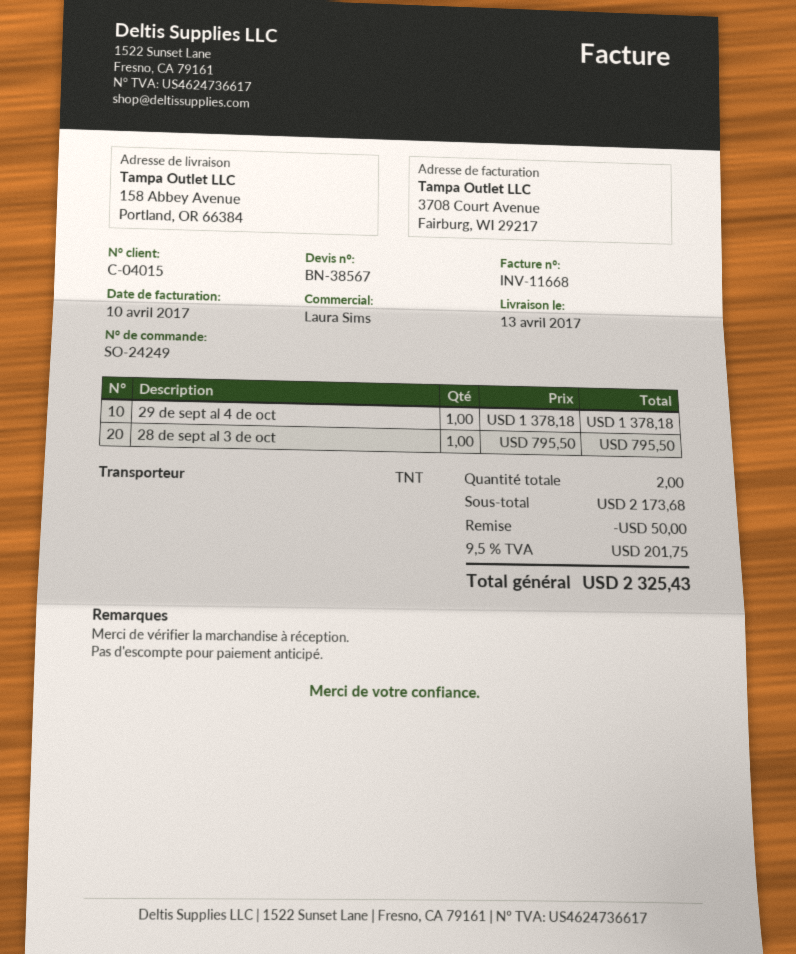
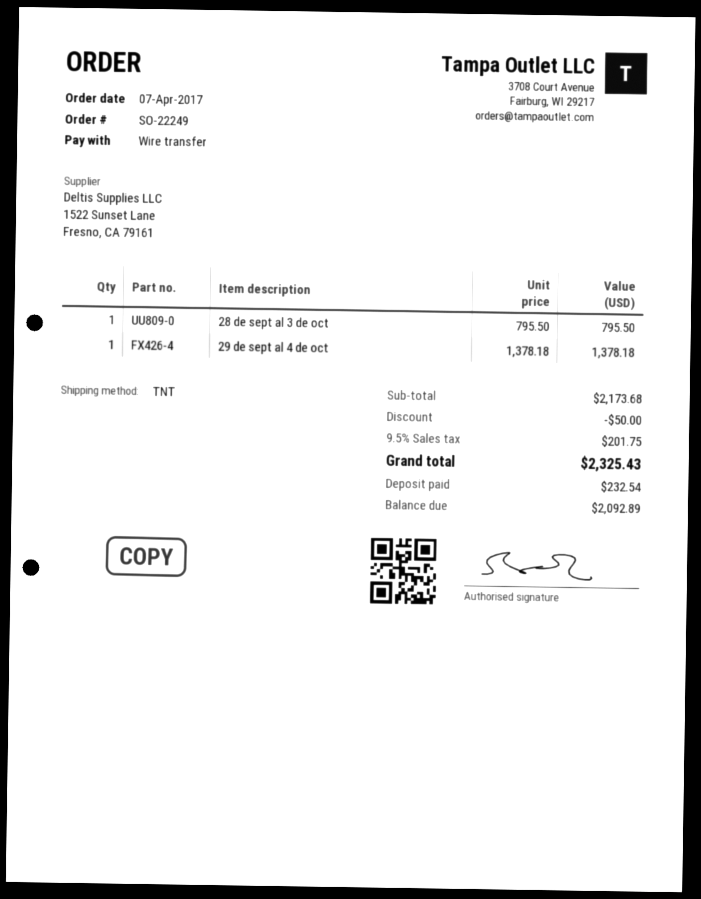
order number: SO-24249 -> SO-22249

